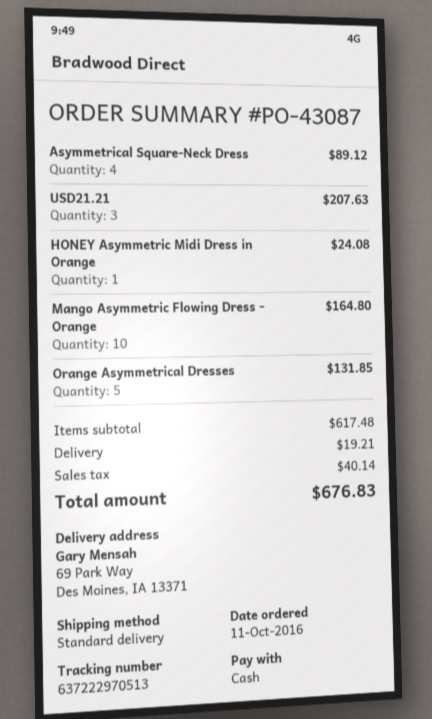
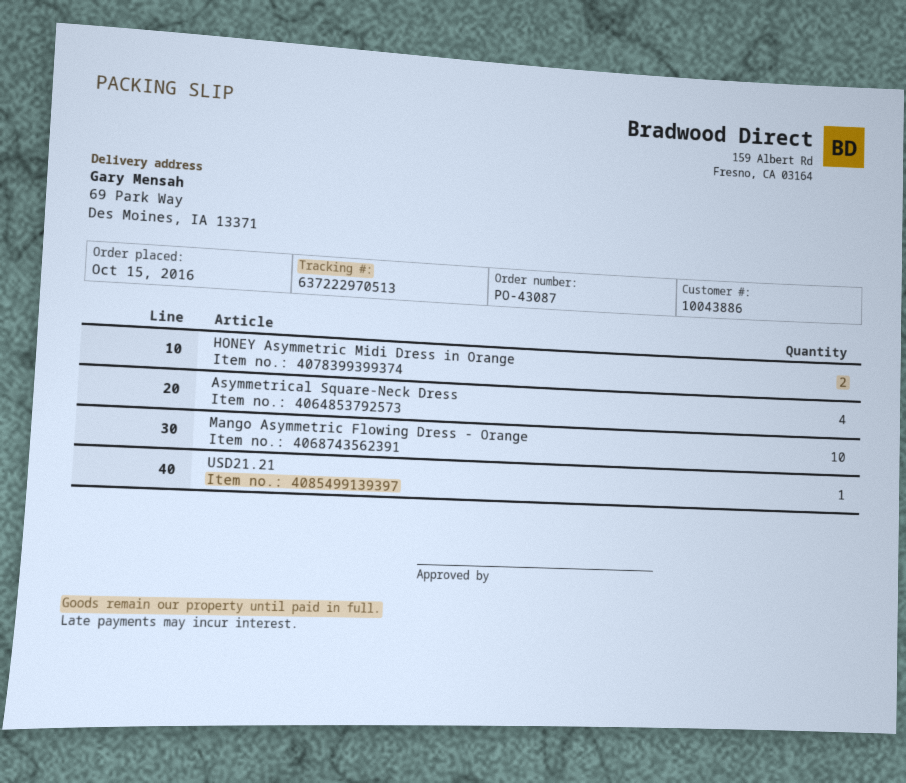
order date: 2016-10-11 -> 2016-10-15
USD21.21: 3 -> 1
HONEY Asymmetric Midi Dress in Orange: 1 -> 2
Orange Asymmetrical Dresses: 5 -> none

